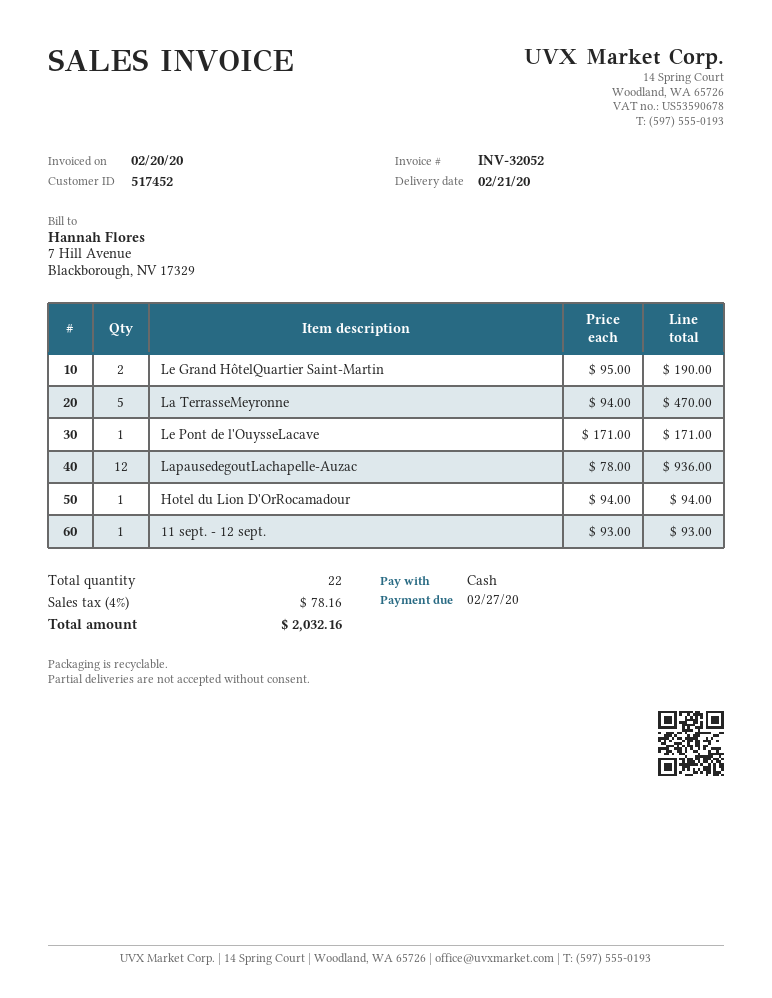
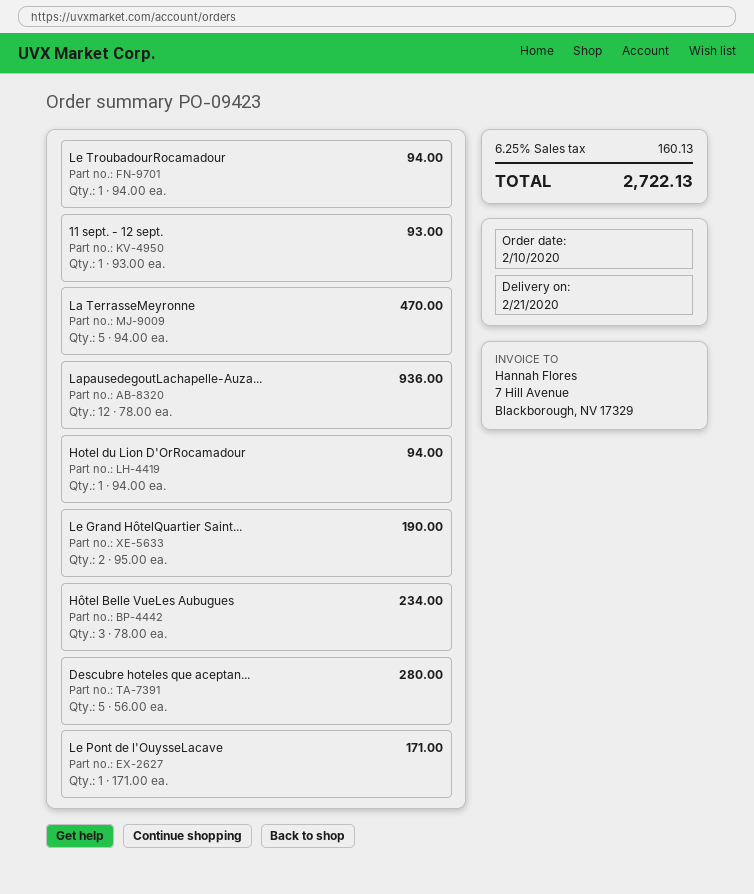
Le TroubadourRocamadour: none -> 1 x 94.00 = 94.00
Hôtel Belle VueLes Aubugues: none -> 3 x 78.00 = 234.00
Descubre hoteles que aceptan...: none -> 5 x 56.00 = 280.00
tax: 4% = 78.16 -> 6.25% = 160.13
total: 2032.16 -> 2722.13

